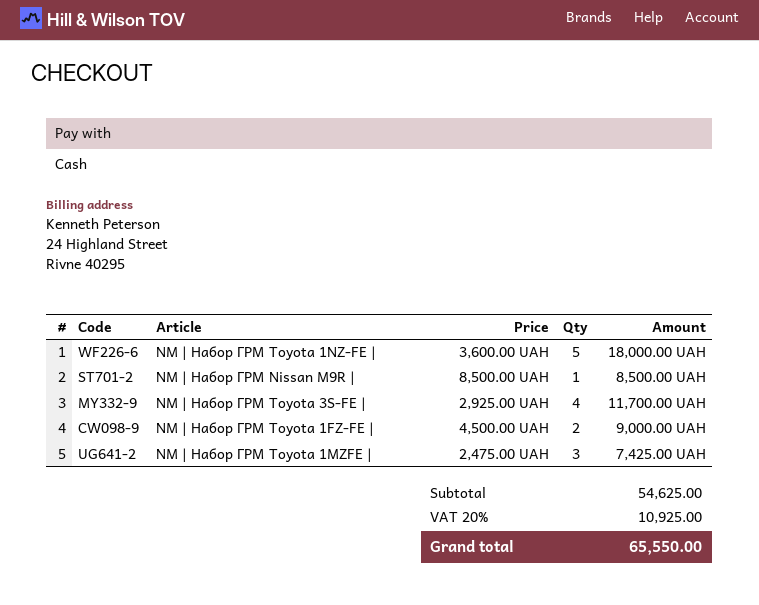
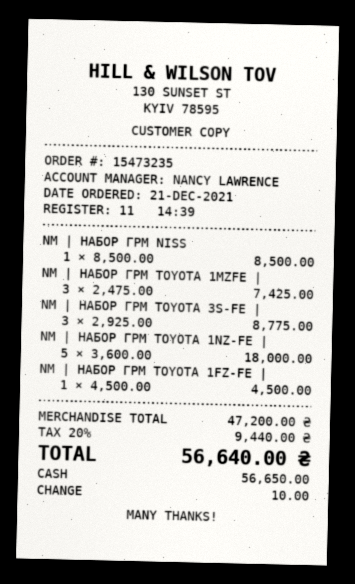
NM | Набор ГРМ Toyota 3S-FE |: 4 x 2925.00 = 11700.00 -> 3 x 2925.00 = 8775.00
NM | Набор ГРМ Toyota 1FZ-FE |: 2 x 4500.00 = 9000.00 -> 1 x 4500.00 = 4500.00
subtotal: 54625.00 -> 47200.00
tax: 20% = 10925.00 -> 20% = 9440.00
total: 65550.00 -> 56640.00

